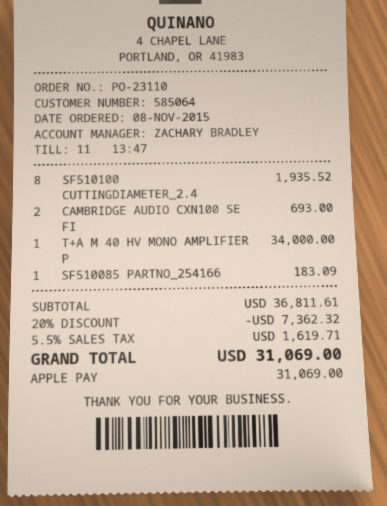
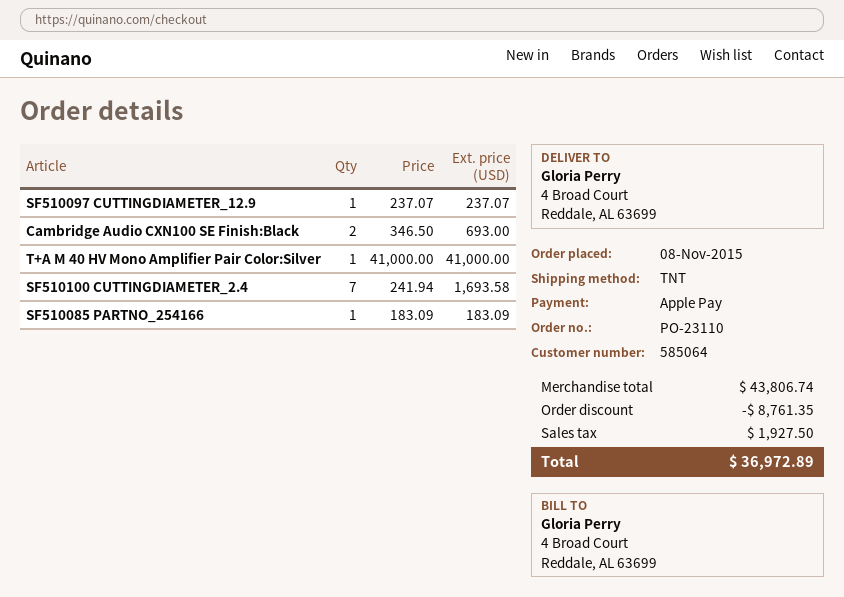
SF510100 CUTTINGDIAMETER_2.4: 8 for 1935.52 -> 7 for 1693.58
T+A M 40 HV MONO AMPLIFIER P: 1 for 34000.00 -> 1 for 41000.00
SF510097 CUTTINGDIAMETER_12.9: none -> 1 for 237.07
subtotal: 36811.61 -> 43806.74
discount: 7362.32 -> 8761.35
tax: 1619.71 -> 1927.50
total: 31069.00 -> 36972.89

